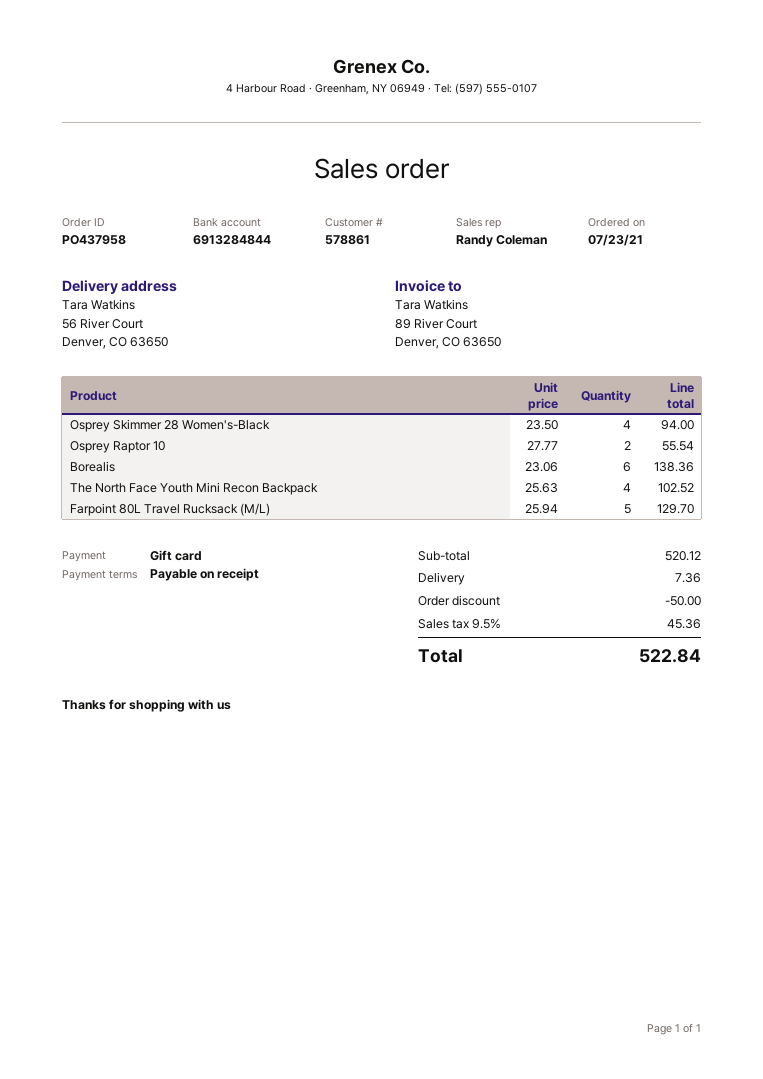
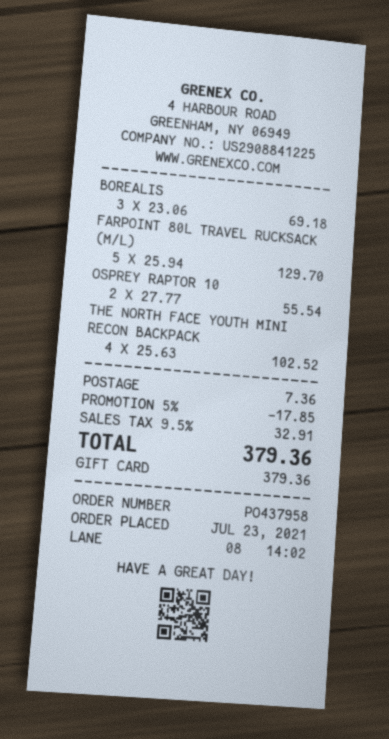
Osprey Skimmer 28 Women's-Black: 4 x 23.50 = 94.00 -> none
Borealis: 6 x 23.06 = 138.36 -> 3 x 23.06 = 69.18
discount: 50.00 -> 17.85
tax: 9.5% = 45.36 -> 9.5% = 32.91
total: 522.84 -> 379.36

